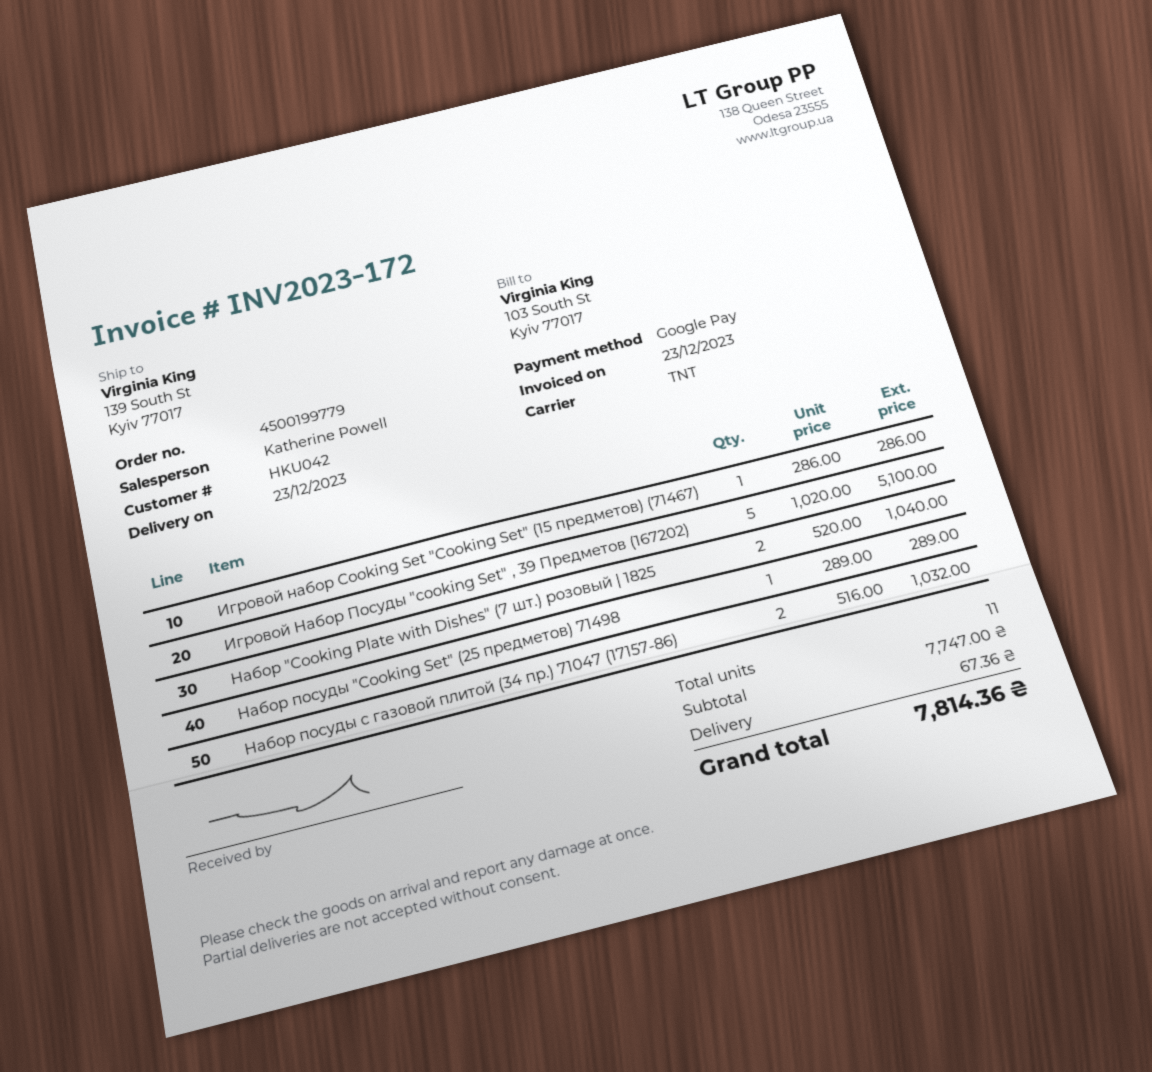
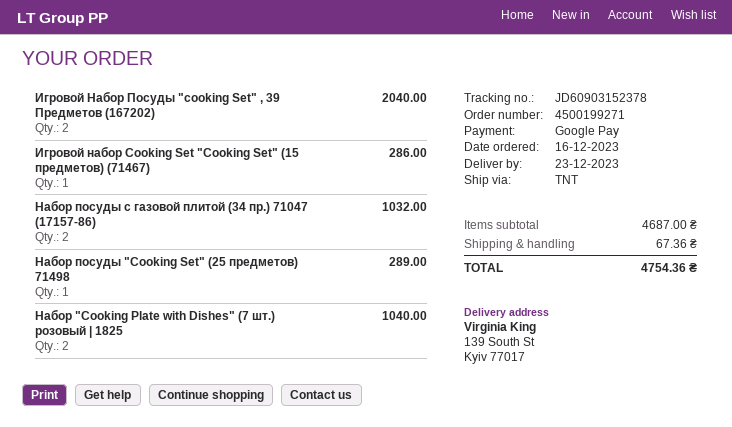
order number: 4500199779 -> 4500199271
Игровой Набор Посуды "cooking Set" , 39 Предметов (167202): 5 for 5100.00 -> 2 for 2040.00
subtotal: 7747.00 -> 4687.00
total: 7814.36 -> 4754.36

